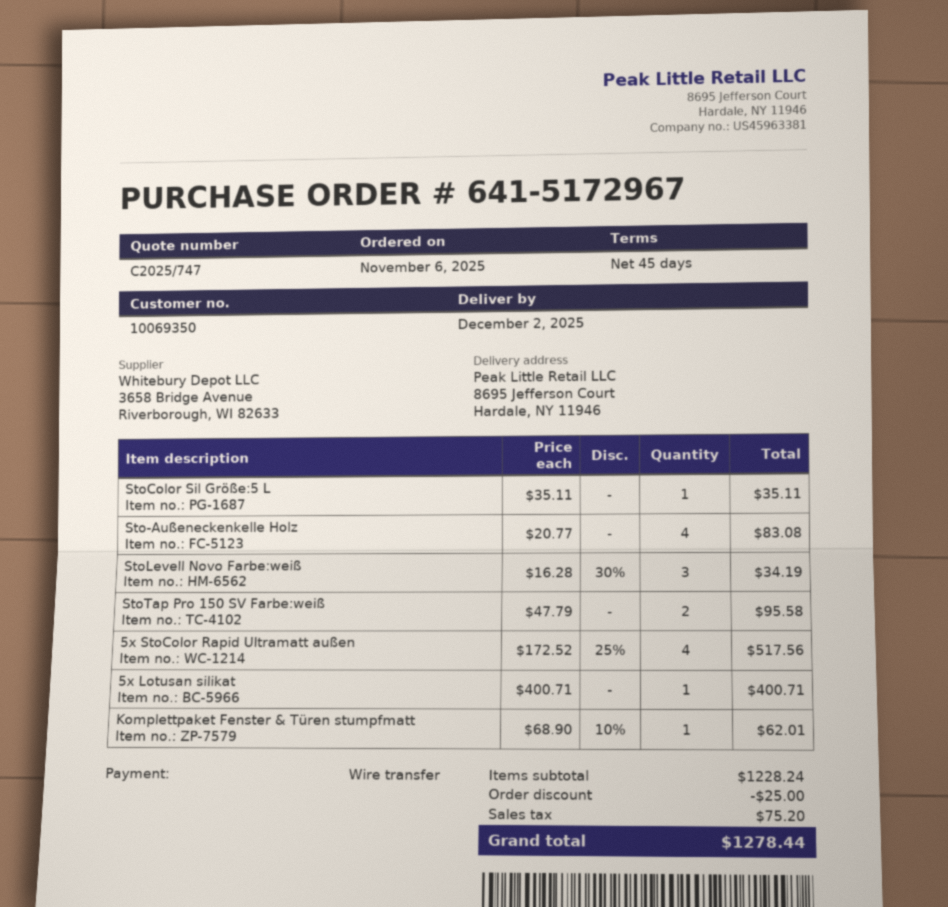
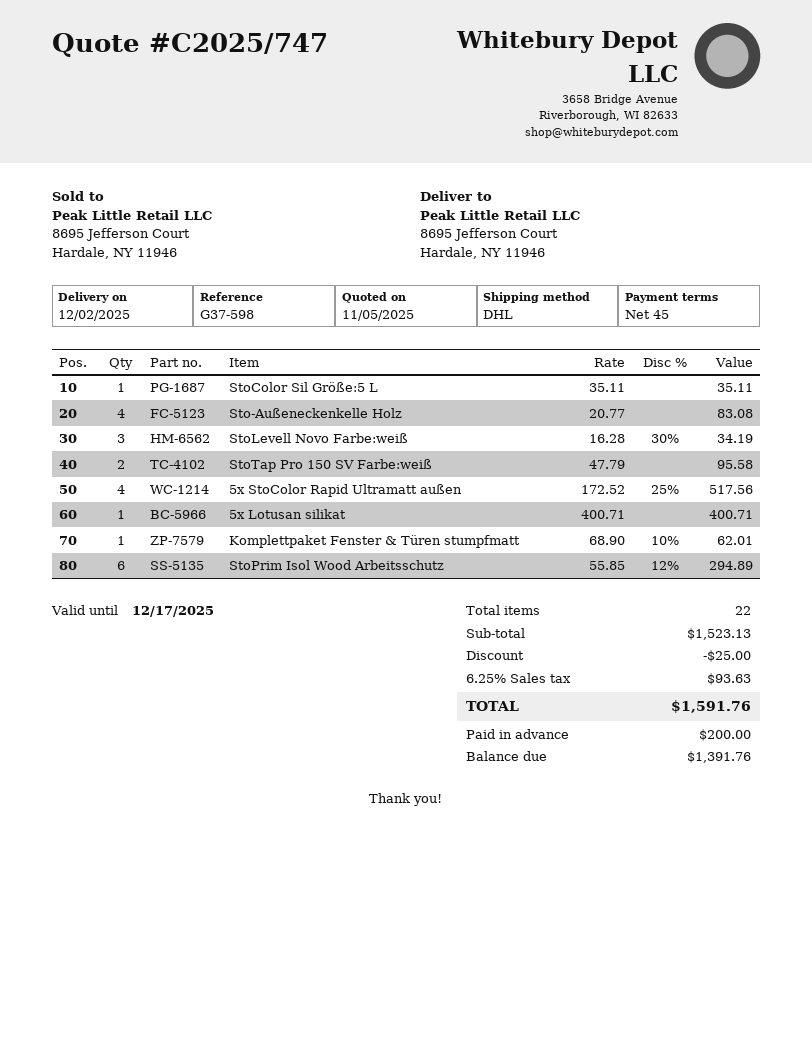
StoPrim Isol Wood Arbeitsschutz: none -> 6 x 55.85 - 12% = 294.89
subtotal: 1228.24 -> 1523.13
tax: 75.20 -> 93.63
total: 1278.44 -> 1591.76

